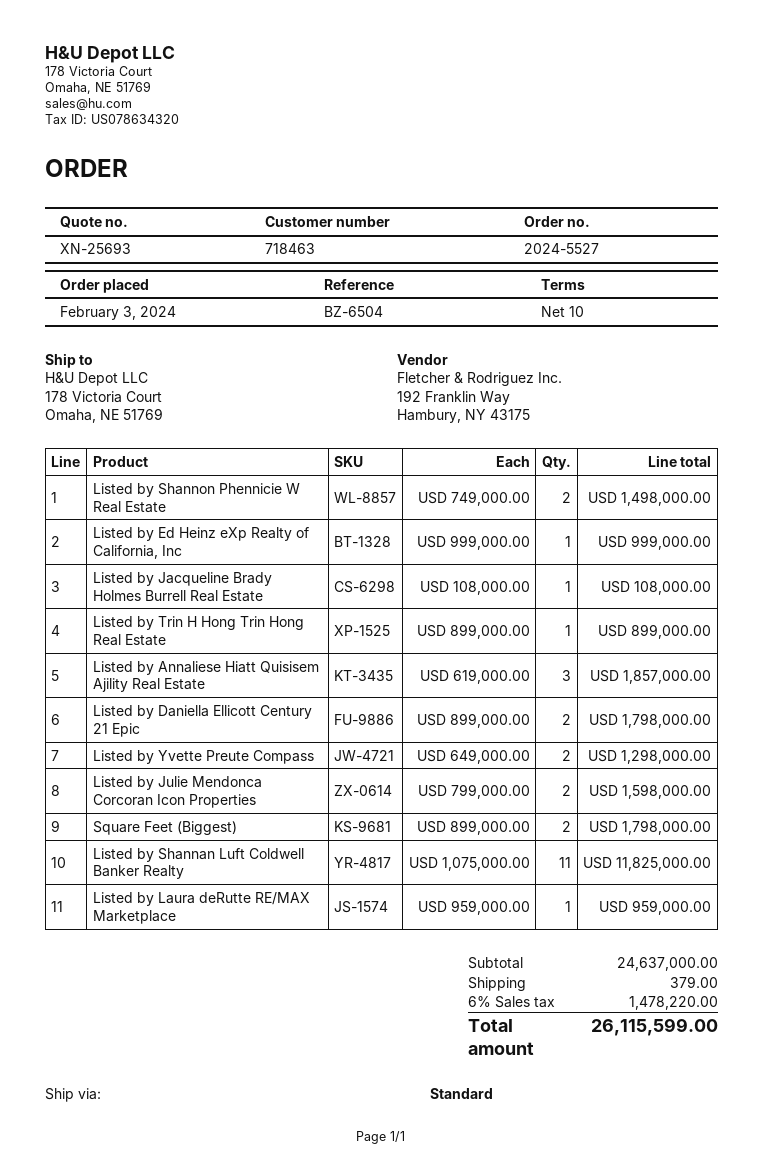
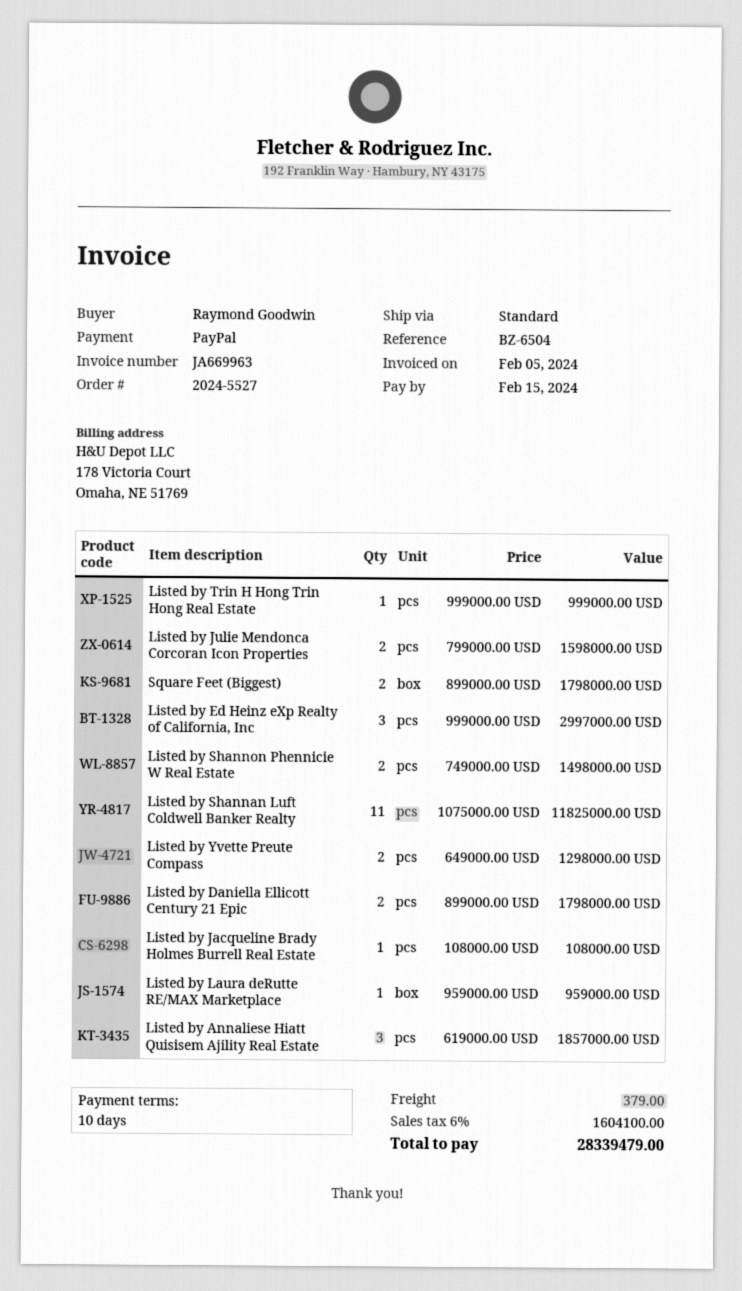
Listed by Ed Heinz eXp Realty of California, Inc: 1 x 999000.00 = 999000.00 -> 3 x 999000.00 = 2997000.00
Listed by Trin H Hong Trin Hong Real Estate: 1 x 899000.00 = 899000.00 -> 1 x 999000.00 = 999000.00
tax: 6% = 1478220.00 -> 6% = 1604100.00
total: 26115599.00 -> 28339479.00

